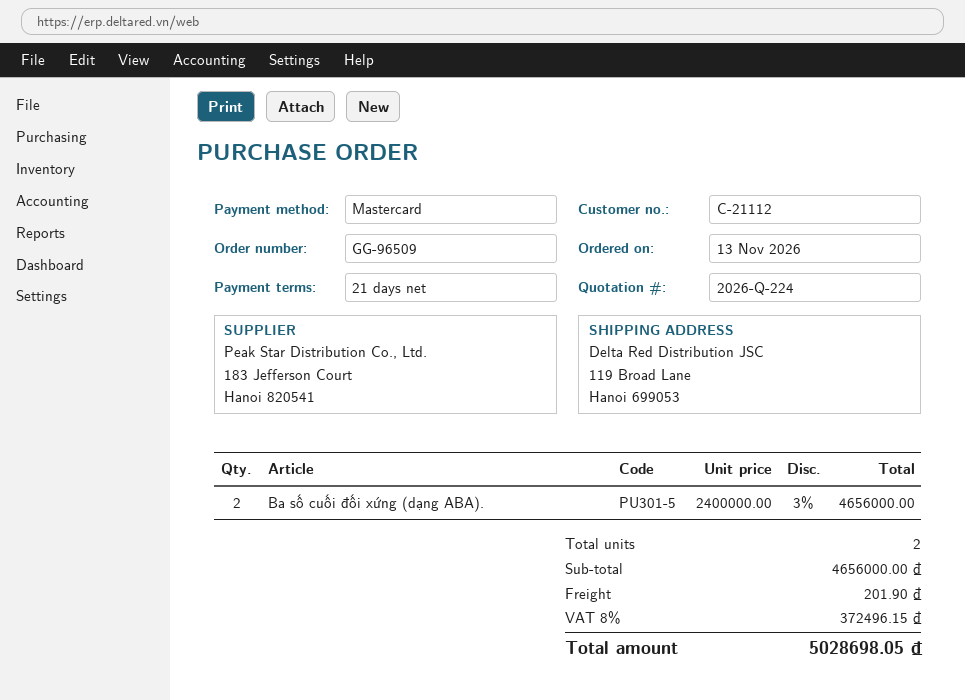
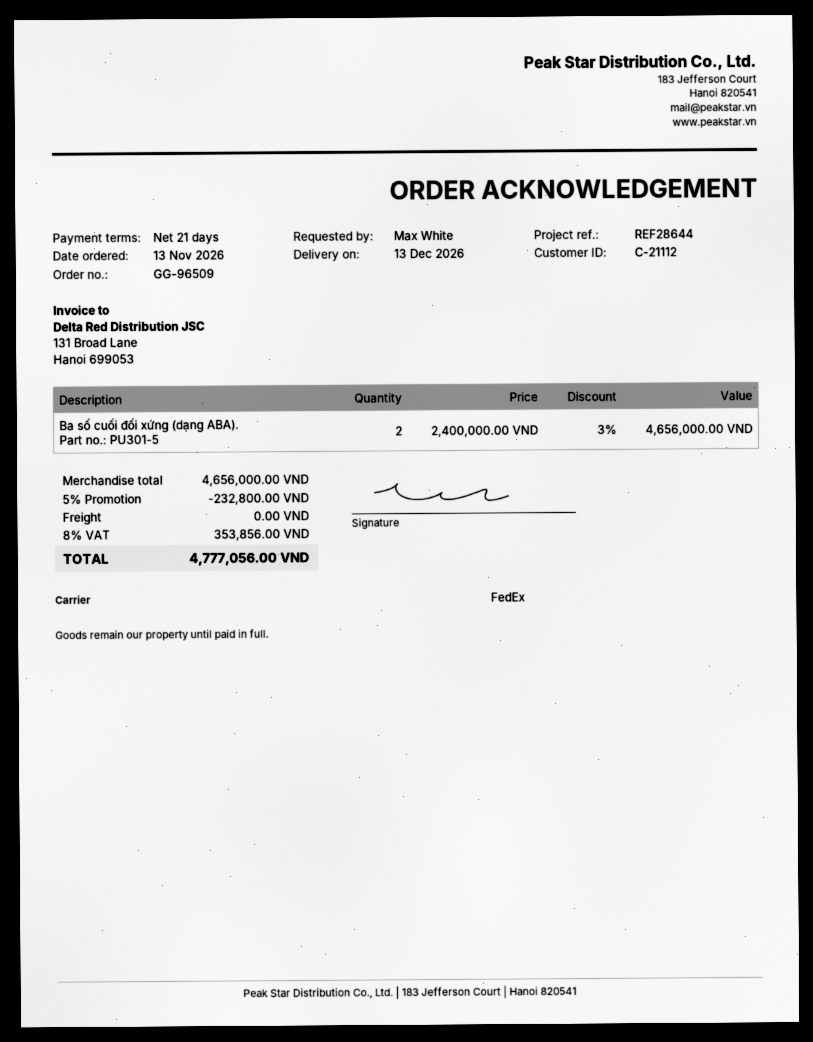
discount: none -> 5% = 232800.00
shipping: 201.90 -> 0.00
tax: 8% = 372496.15 -> 8% = 353856.00
total: 5028698.05 -> 4777056.00

